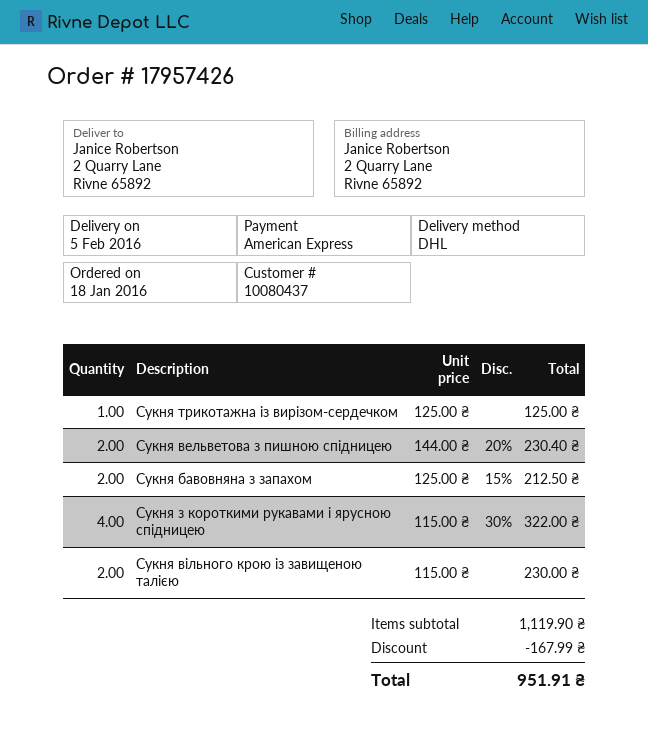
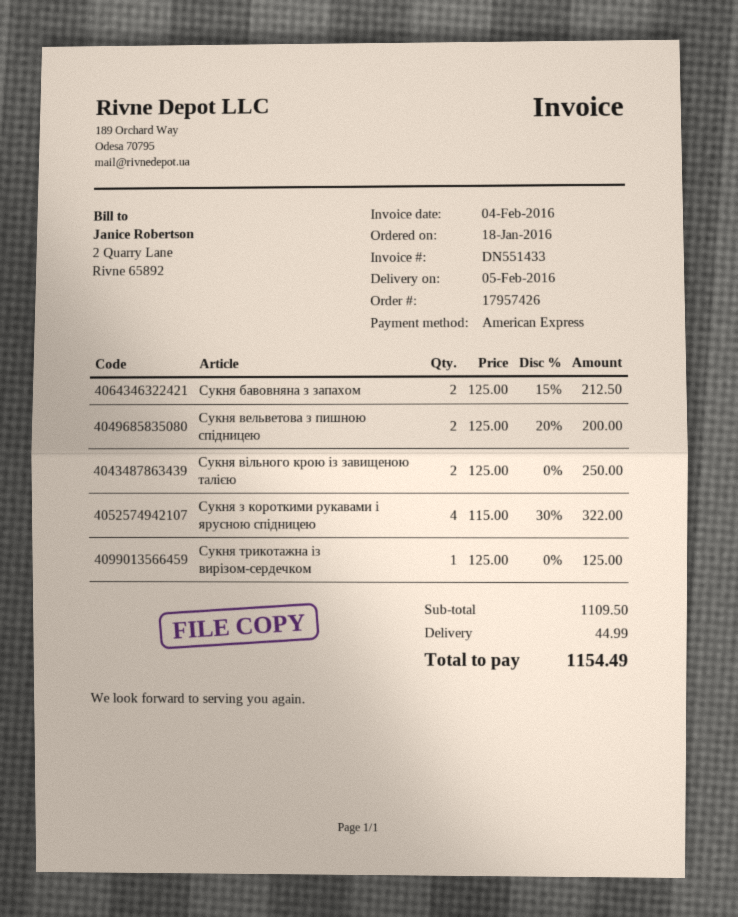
Сукня вельветова з пишною спідницею: 2 x 144.00 - 20% = 230.40 -> 2 x 125.00 - 20% = 200.00
Сукня вільного крою із завищеною талією: 2 x 115.00 = 230.00 -> 2 x 125.00 = 250.00
subtotal: 1119.90 -> 1109.50
discount: 167.99 -> none
shipping: none -> 44.99
total: 951.91 -> 1154.49

